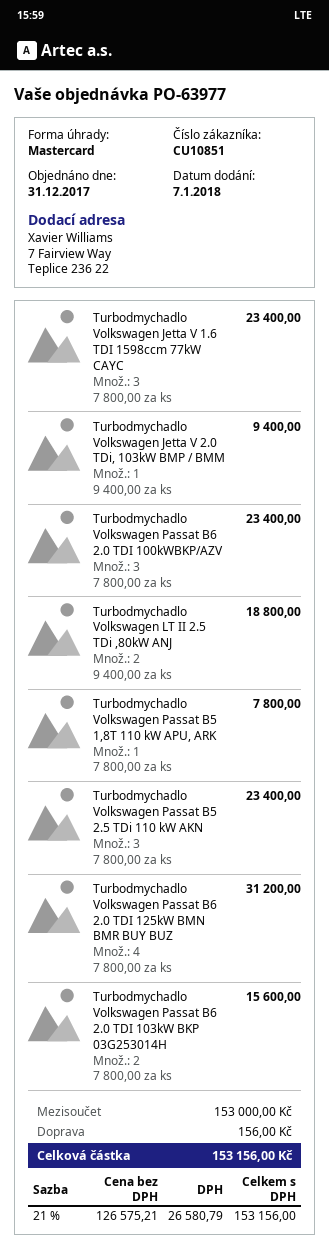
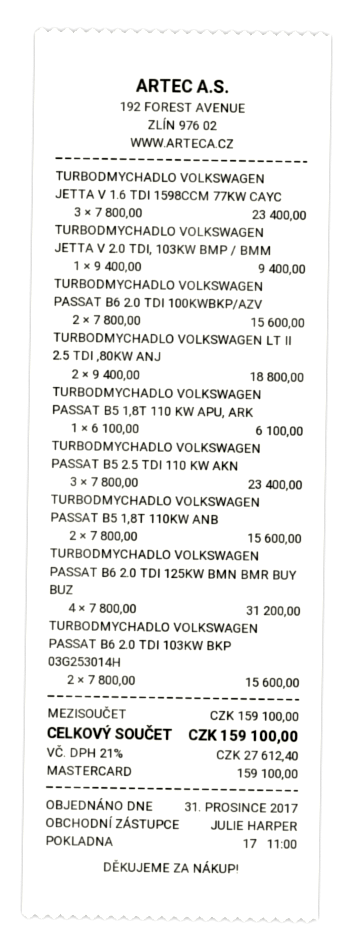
Turbodmychadlo Volkswagen Passat B6 2.0 TDI 100kWBKP/AZV: 3 x 7800.00 = 23400.00 -> 2 x 7800.00 = 15600.00
Turbodmychadlo Volkswagen Passat B5 1,8T 110 kW APU, ARK: 1 x 7800.00 = 7800.00 -> 1 x 6100.00 = 6100.00
TURBODMYCHADLO VOLKSWAGEN PASSAT B5 1,8T 110KW ANB: none -> 2 x 7800.00 = 15600.00
subtotal: 153000.00 -> 159100.00
shipping: 156.00 -> none
tax: 21% = 26580.79 -> 21% = 27612.40
total: 153156.00 -> 159100.00

